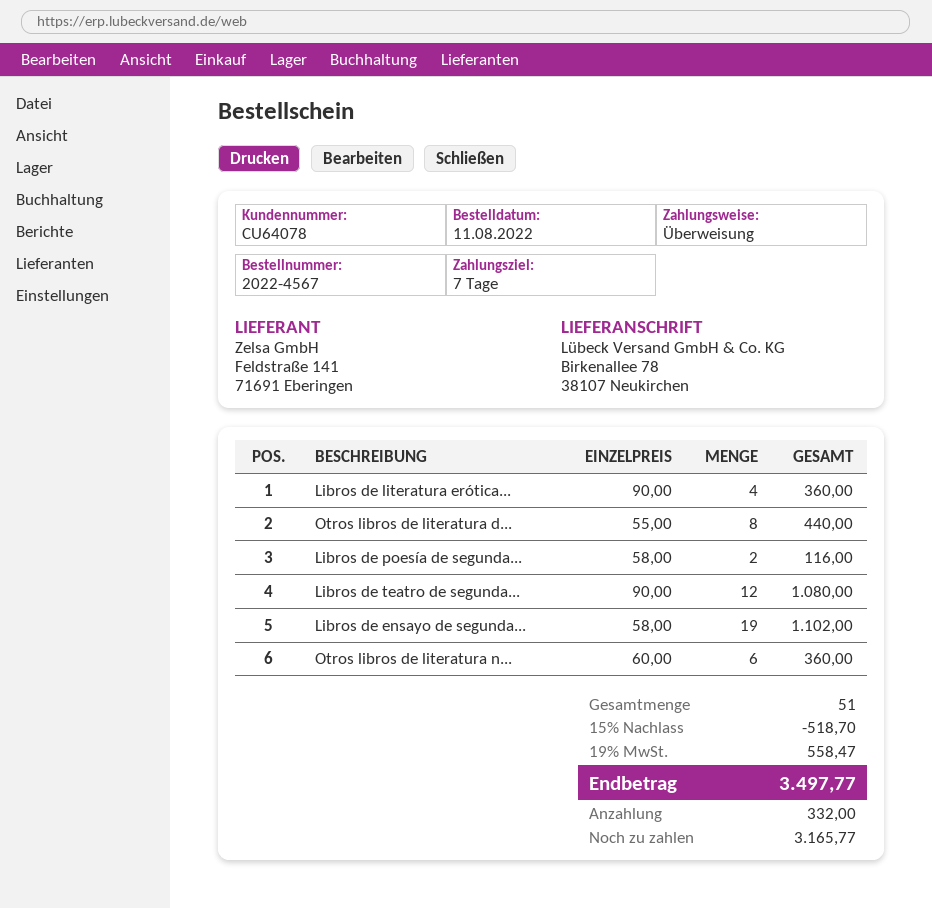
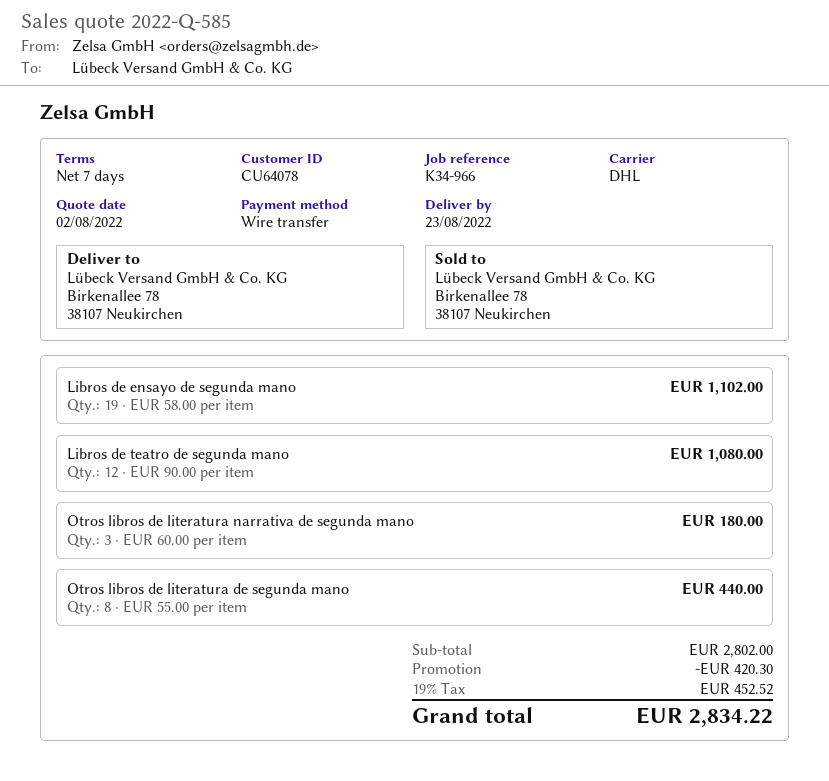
Libros de literatura erótica...: 4 x 90.00 = 360.00 -> none
Libros de poesía de segunda...: 2 x 58.00 = 116.00 -> none
Otros libros de literatura n...: 6 x 60.00 = 360.00 -> 3 x 60.00 = 180.00
discount: 518.70 -> 420.30
tax: 19% = 558.47 -> 19% = 452.52
total: 3497.77 -> 2834.22

